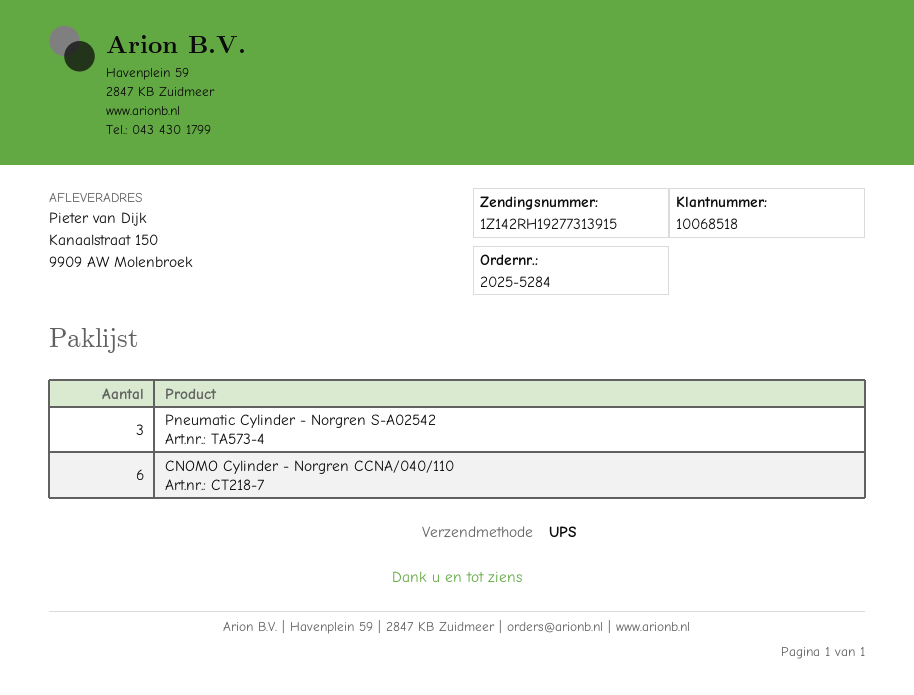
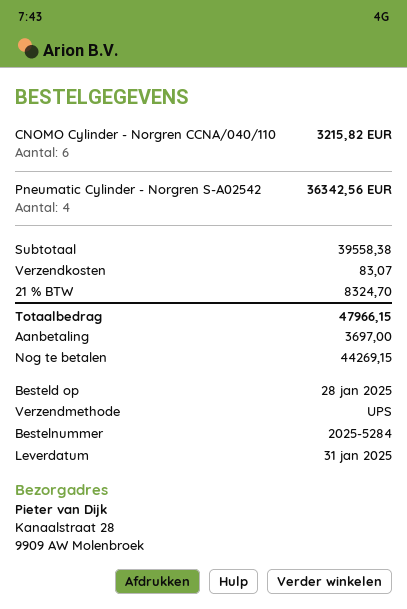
ship to: Kanaalstraat 150, 9909 AW Molenbroek -> Kanaalstraat 28, 9909 AW Molenbroek
Pneumatic Cylinder - Norgren S-A02542: 3 -> 4

